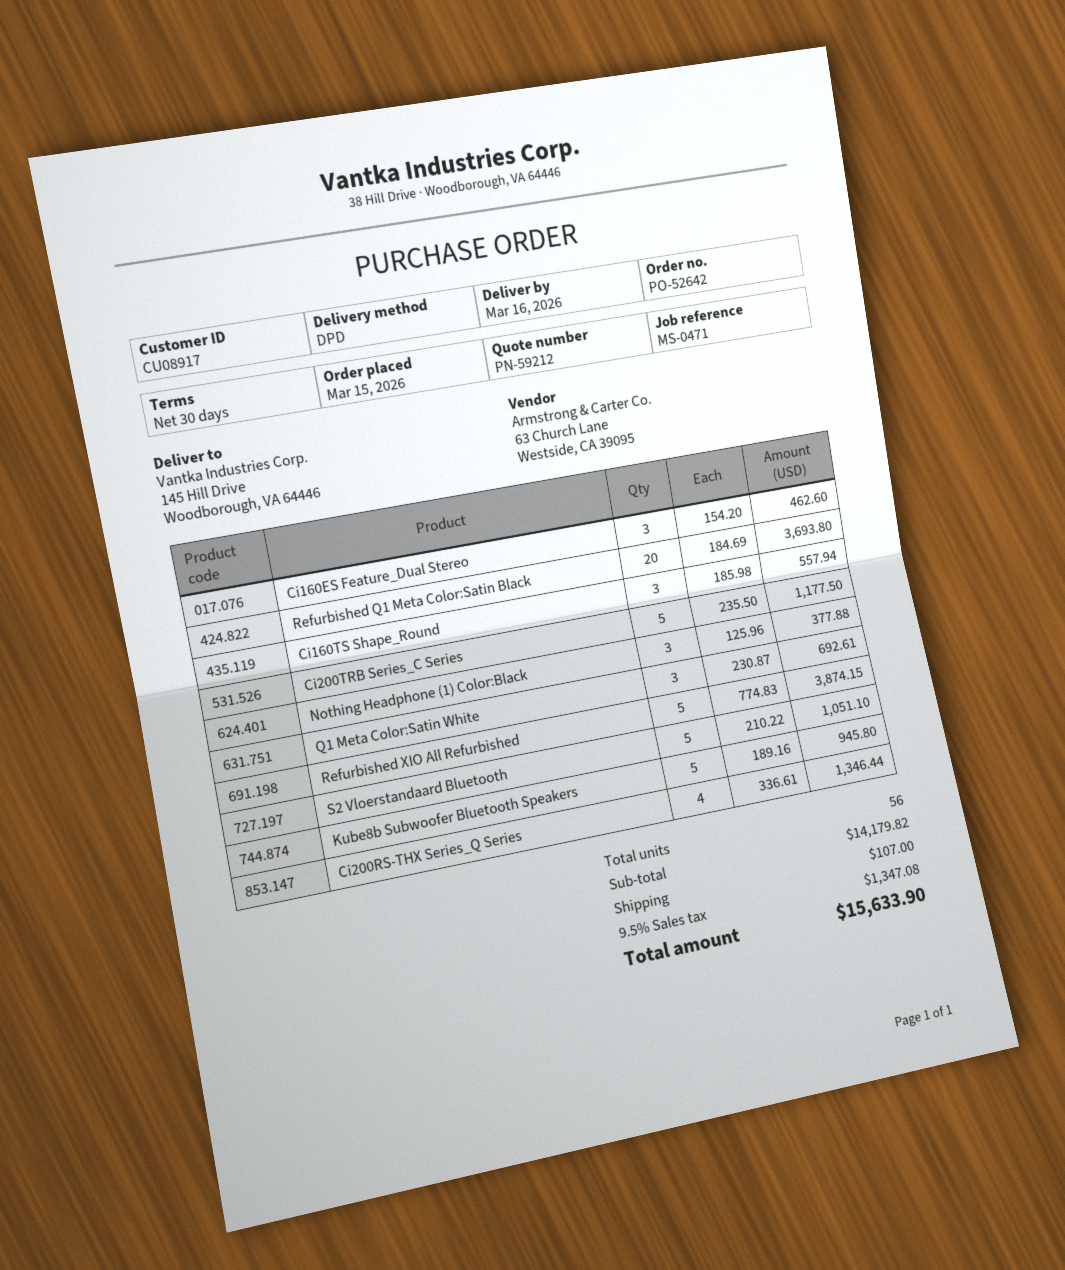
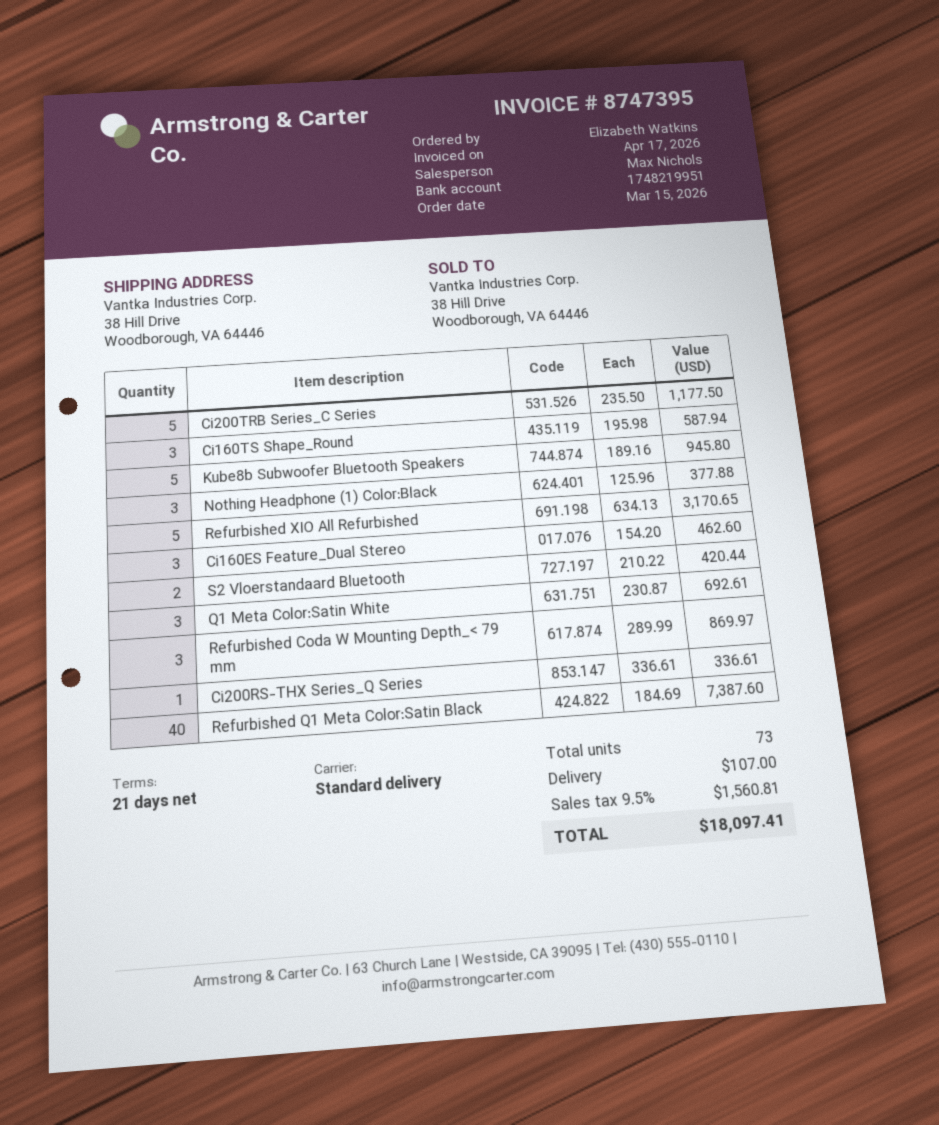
payment terms: 30 days -> 21 days
shipping method: DPD -> standard
ship to: 145 Hill Drive, Woodborough, VA 64446 -> 38 Hill Drive, Woodborough, VA 64446
Refurbished Q1 Meta Color:Satin Black: 20 x 184.69 = 3693.80 -> 40 x 184.69 = 7387.60
Ci160TS Shape_Round: 3 x 185.98 = 557.94 -> 3 x 195.98 = 587.94
Refurbished XIO All Refurbished: 5 x 774.83 = 3874.15 -> 5 x 634.13 = 3170.65
S2 Vloerstandaard Bluetooth: 5 x 210.22 = 1051.10 -> 2 x 210.22 = 420.44
Ci200RS-THX Series_Q Series: 4 x 336.61 = 1346.44 -> 1 x 336.61 = 336.61
Refurbished Coda W Mounting Depth_< 79 mm: none -> 3 x 289.99 = 869.97
total quantity: 56 -> 73
tax: 9.5% = 1347.08 -> 9.5% = 1560.81
total: 15633.90 -> 18097.41

